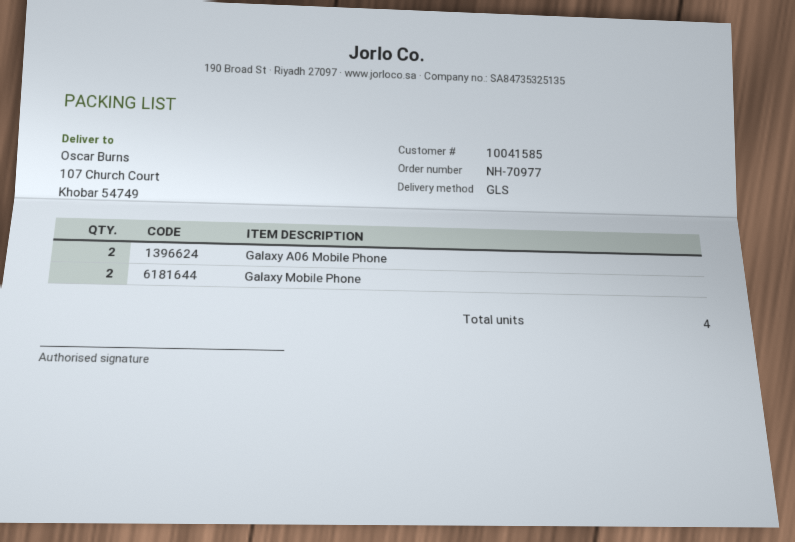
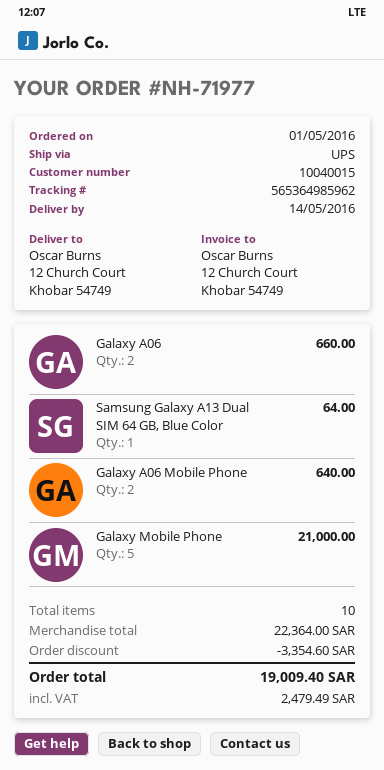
order number: NH-70977 -> NH-71977
customer number: 10041585 -> 10040015
shipping method: GLS -> UPS
ship to: 107 Church Court, Khobar 54749 -> 12 Church Court, Khobar 54749
Galaxy Mobile Phone: 2 -> 5
Galaxy A06: none -> 2
Samsung Galaxy A13 Dual SIM 64 GB, Blue Color: none -> 1
total quantity: 4 -> 10

